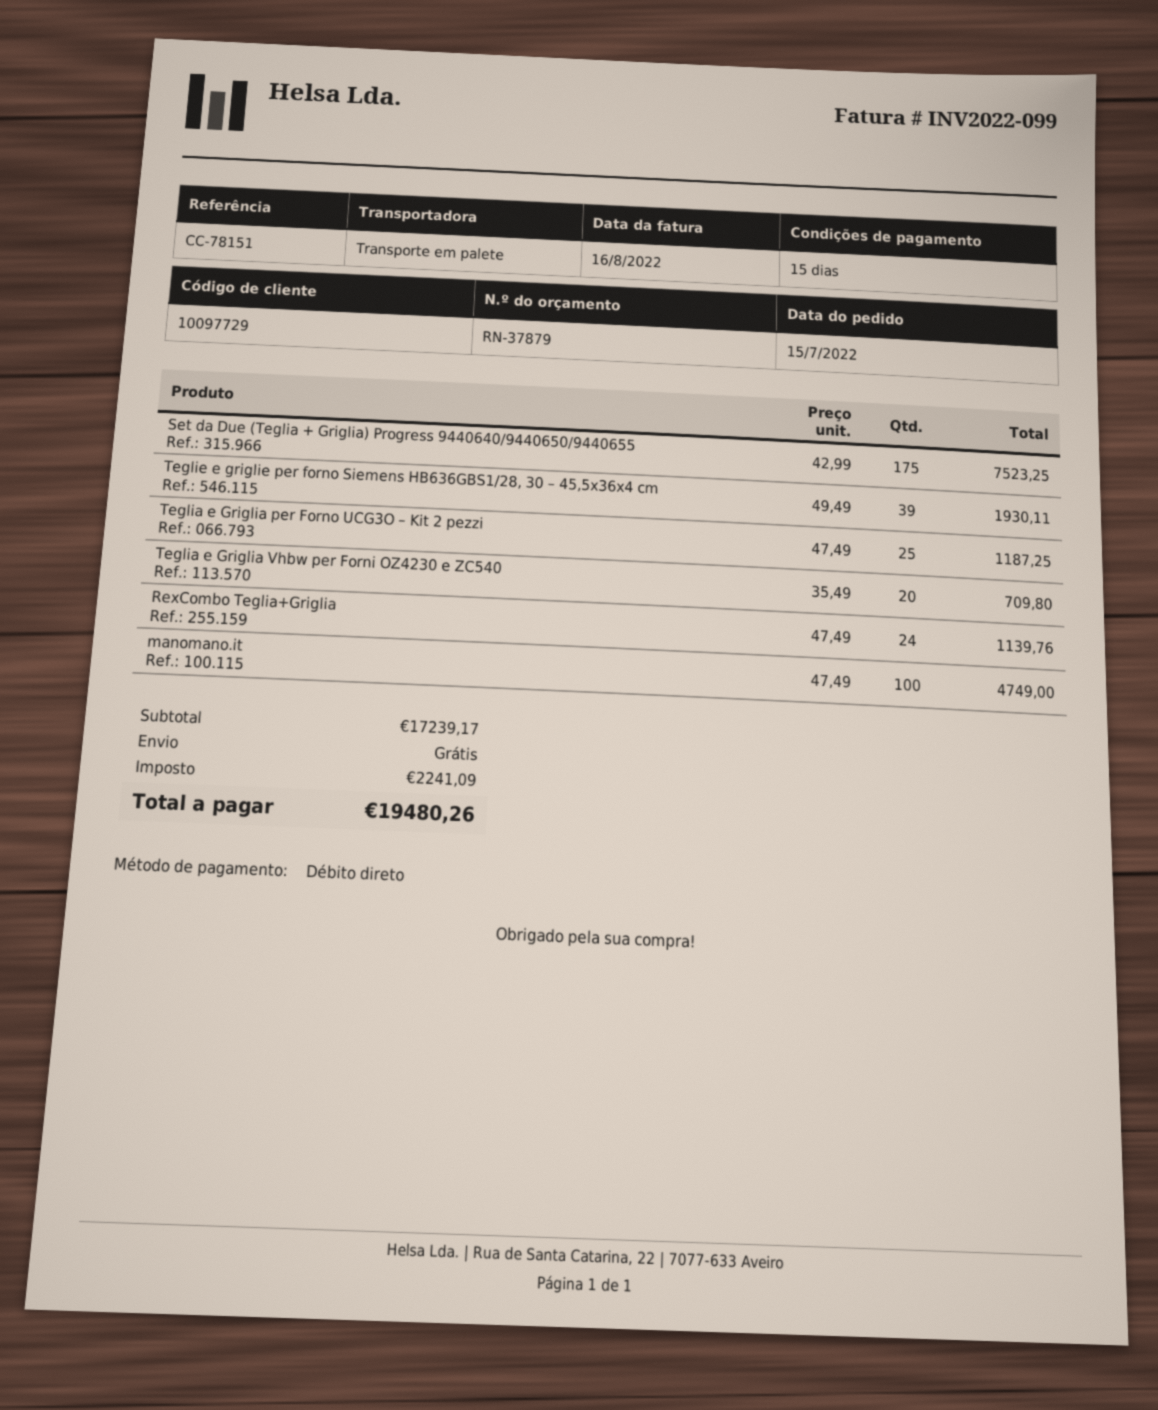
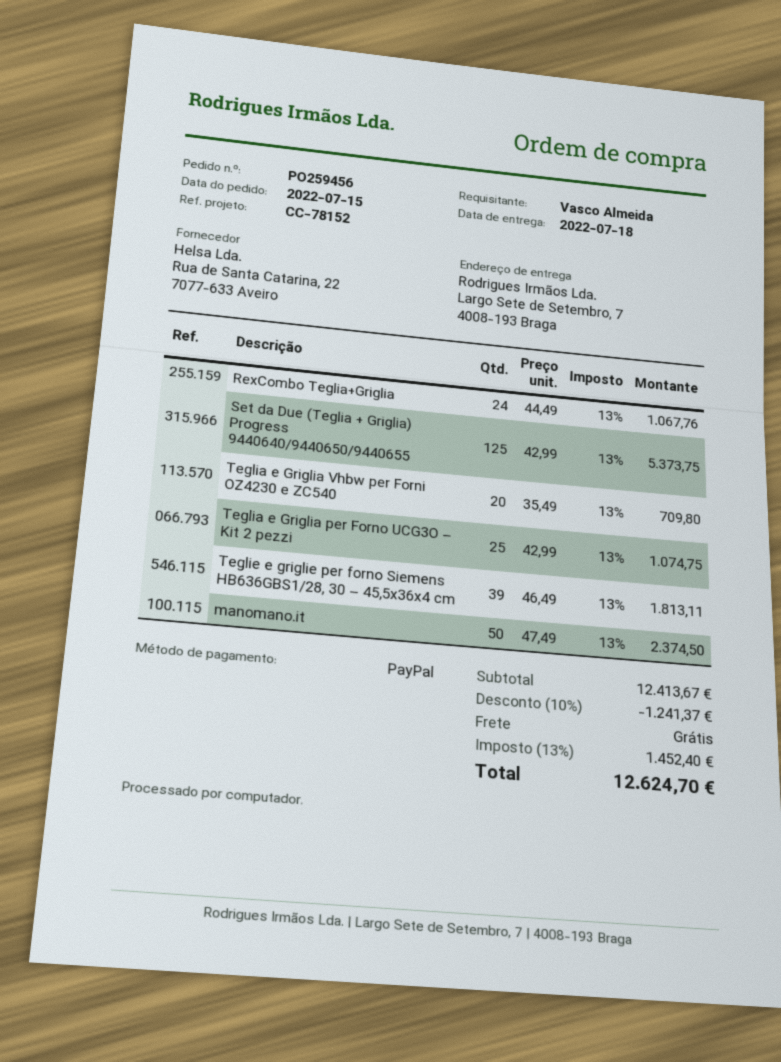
reference: CC-78151 -> CC-78152
payment method: direct debit -> PayPal
Set da Due (Teglia + Griglia) Progress 9440640/9440650/9440655: 175 x 42.99 = 7523.25 -> 125 x 42.99 = 5373.75
Teglie e griglie per forno Siemens HB636GBS1/28, 30 – 45,5x36x4 cm: 39 x 49.49 = 1930.11 -> 39 x 46.49 = 1813.11
Teglia e Griglia per Forno UCG3O – Kit 2 pezzi: 25 x 47.49 = 1187.25 -> 25 x 42.99 = 1074.75
RexCombo Teglia+Griglia: 24 x 47.49 = 1139.76 -> 24 x 44.49 = 1067.76
manomano.it: 100 x 47.49 = 4749.00 -> 50 x 47.49 = 2374.50
subtotal: 17239.17 -> 12413.67
discount: none -> 10% = 1241.37
tax: 2241.09 -> 1452.40
total: 19480.26 -> 12624.70

